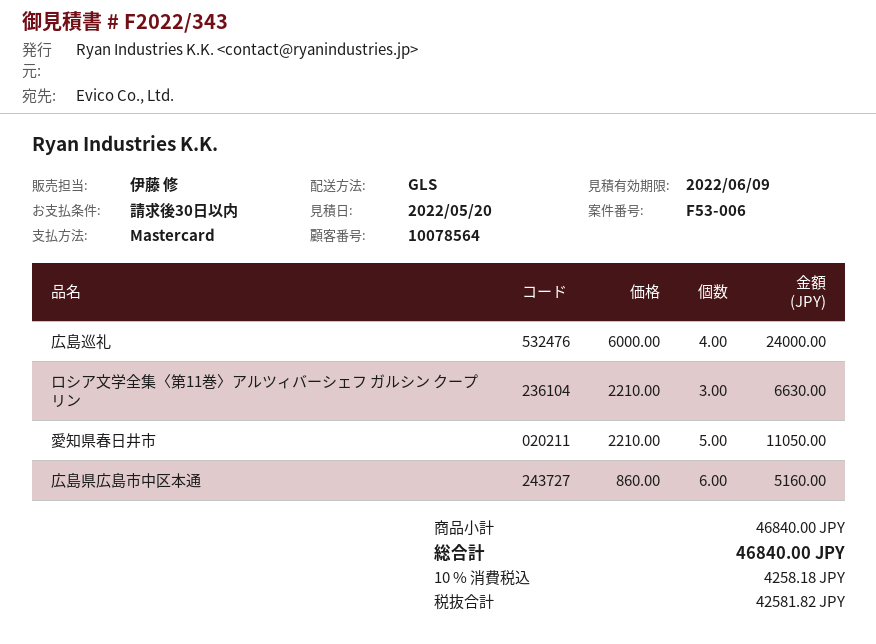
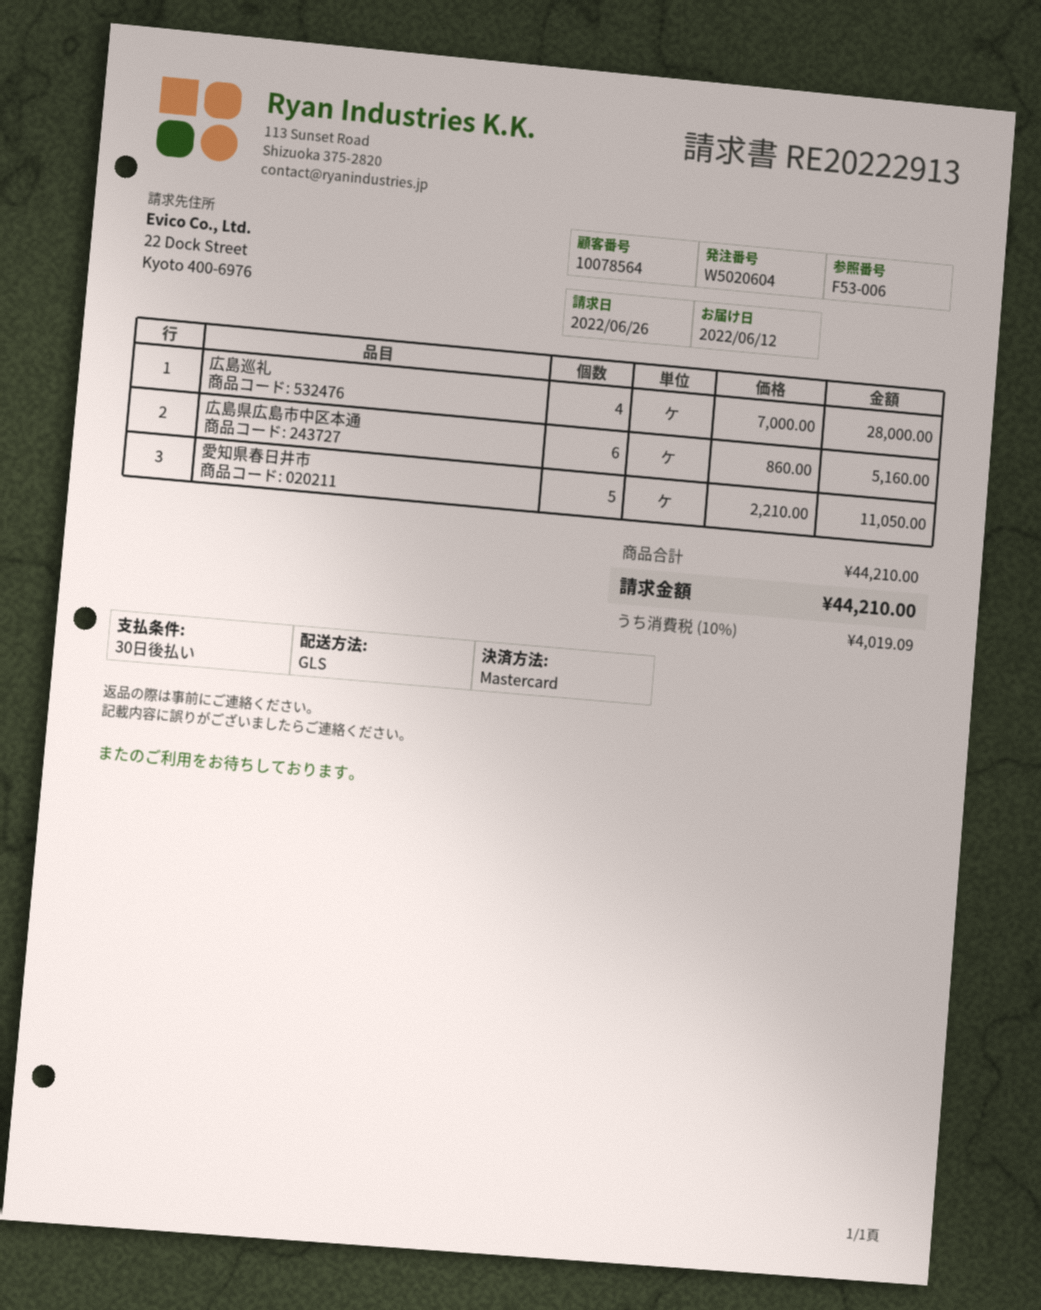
広島巡礼: 4 x 6000.00 = 24000.00 -> 4 x 7000.00 = 28000.00
ロシア文学全集〈第11巻〉アルツィバーシェフ ガルシン クープリン: 3 x 2210.00 = 6630.00 -> none
subtotal: 46840.00 -> 44210.00
tax: 10% = 4258.18 -> 10% = 4019.09
total: 46840.00 -> 44210.00

